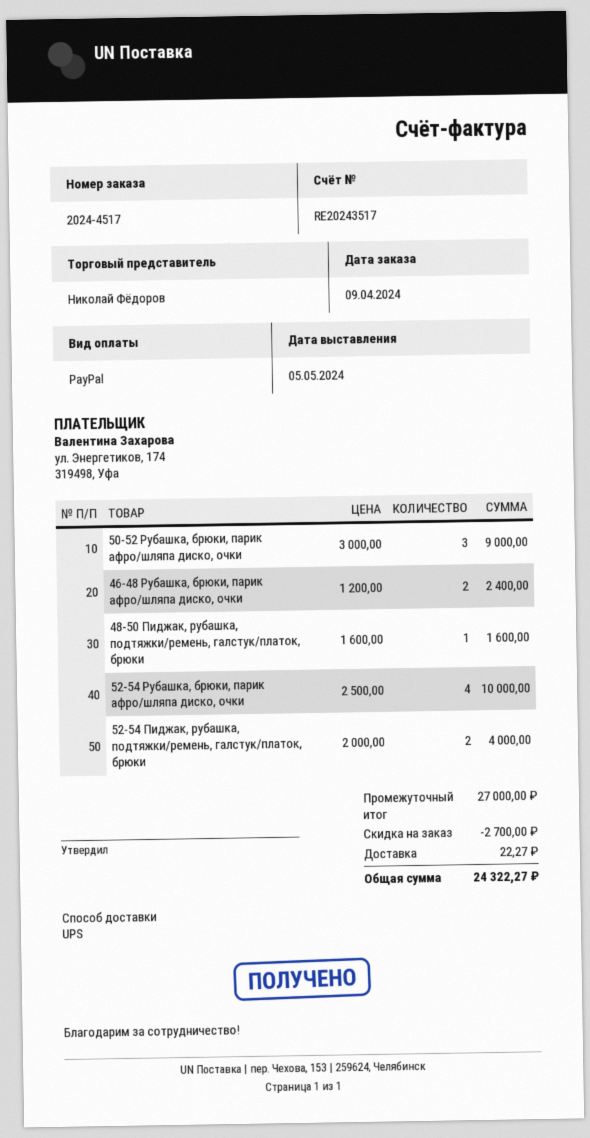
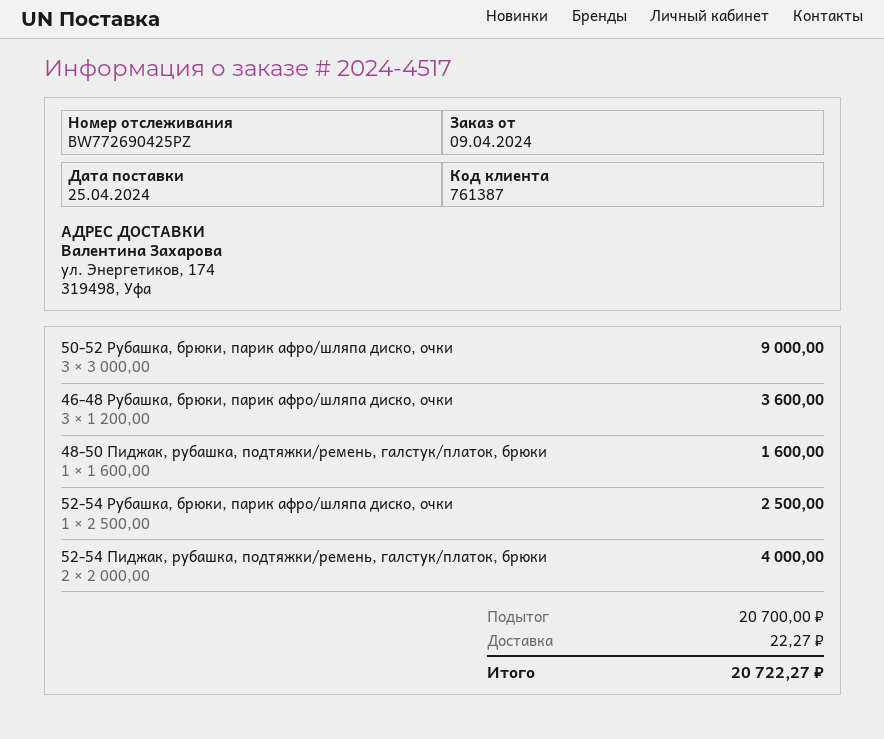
46-48 Рубашка, брюки, парик афро/шляпа диско, очки: 2 x 1200.00 = 2400.00 -> 3 x 1200.00 = 3600.00
52-54 Рубашка, брюки, парик афро/шляпа диско, очки: 4 x 2500.00 = 10000.00 -> 1 x 2500.00 = 2500.00
subtotal: 27000.00 -> 20700.00
discount: 2700.00 -> none
total: 24322.27 -> 20722.27

